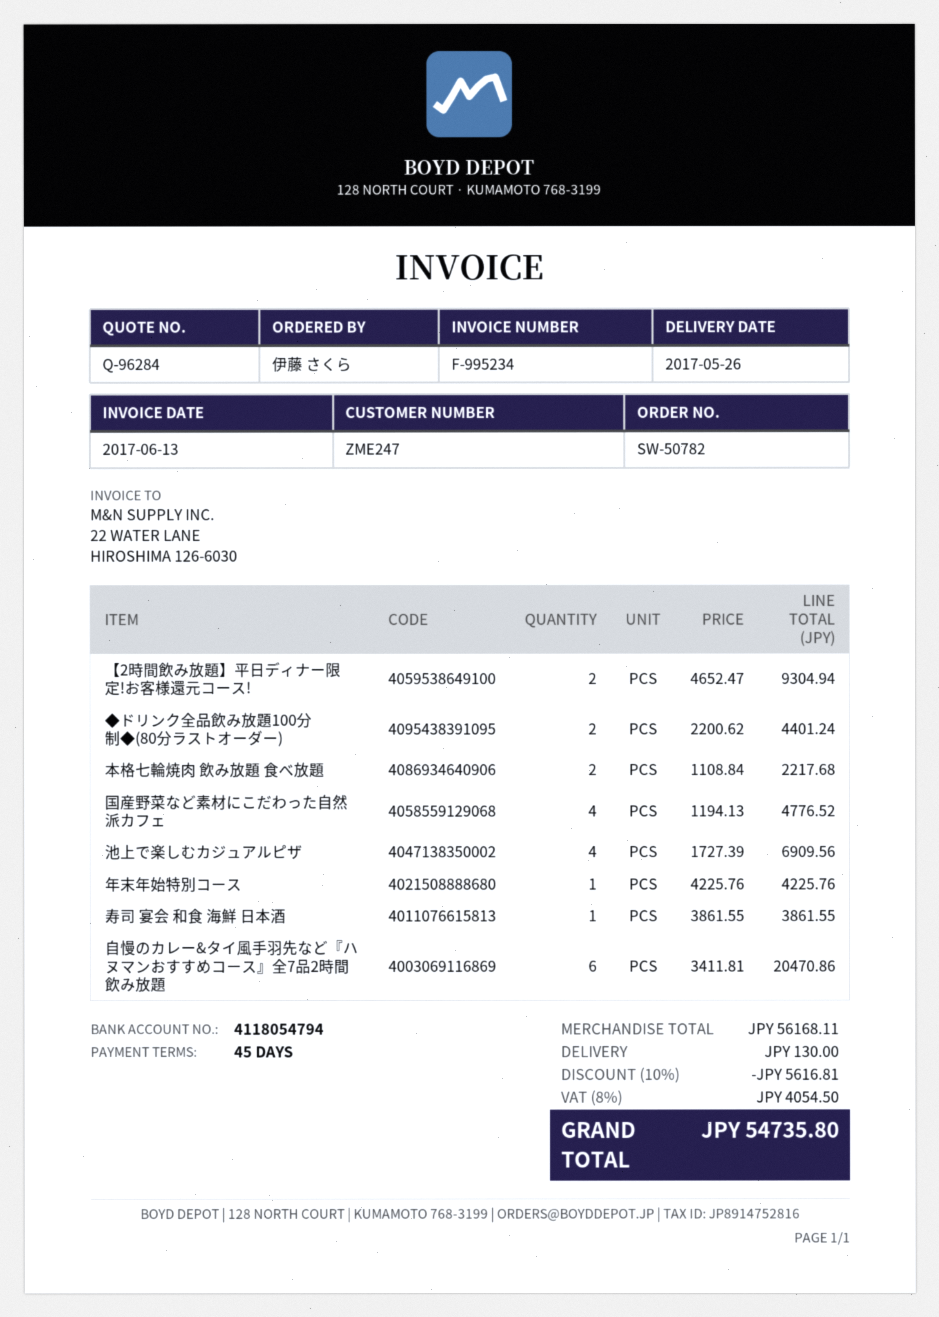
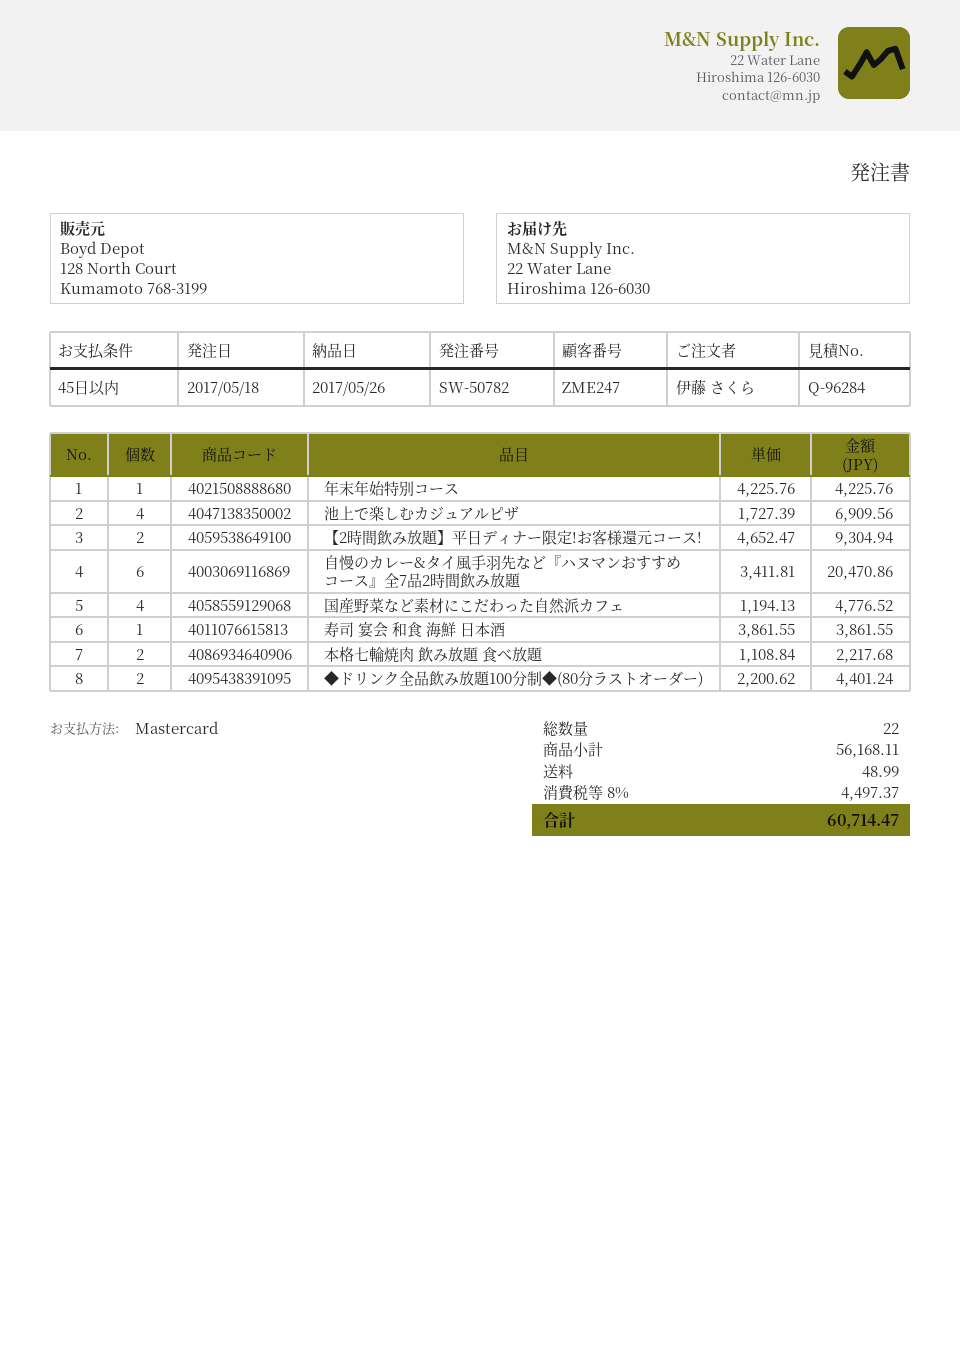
discount: 10% = 5616.81 -> none
shipping: 130.00 -> 48.99
tax: 8% = 4054.50 -> 8% = 4497.37
total: 54735.80 -> 60714.47

